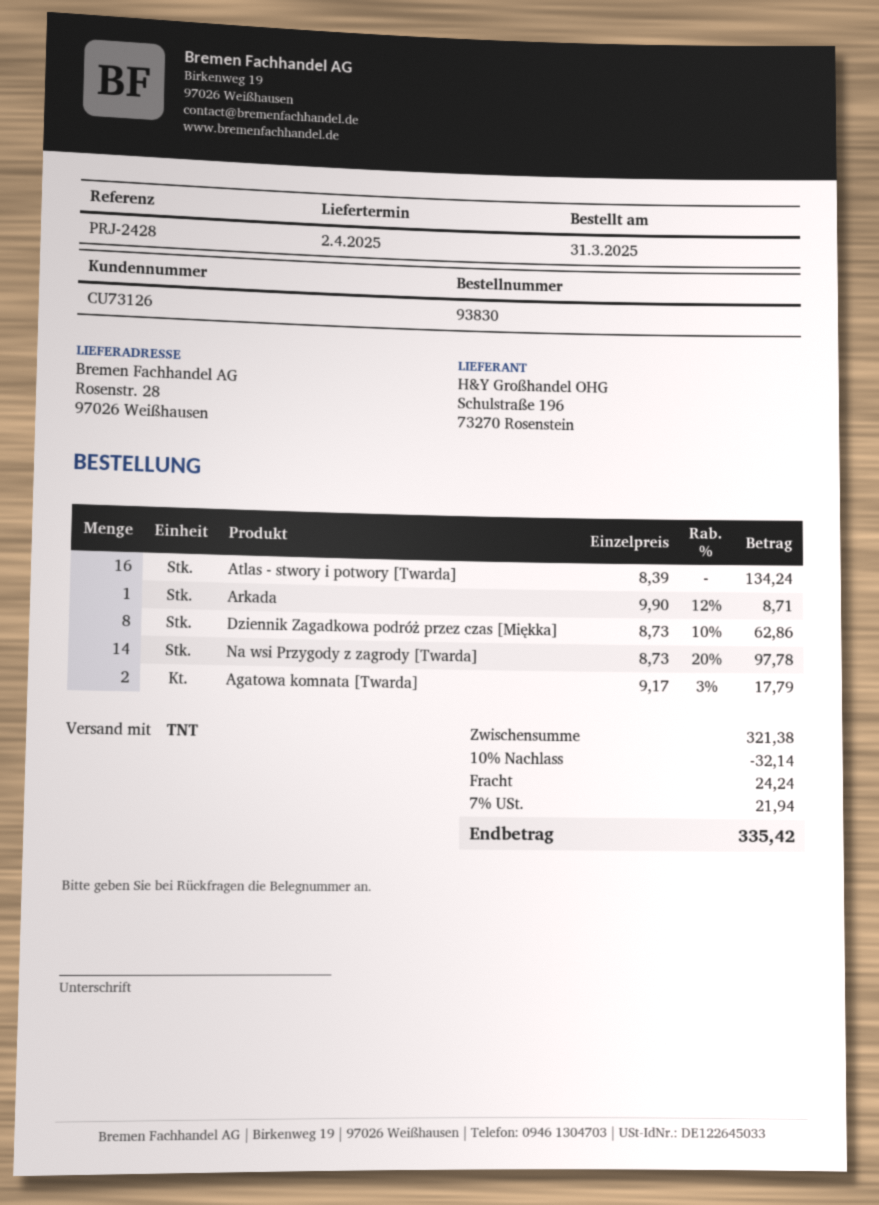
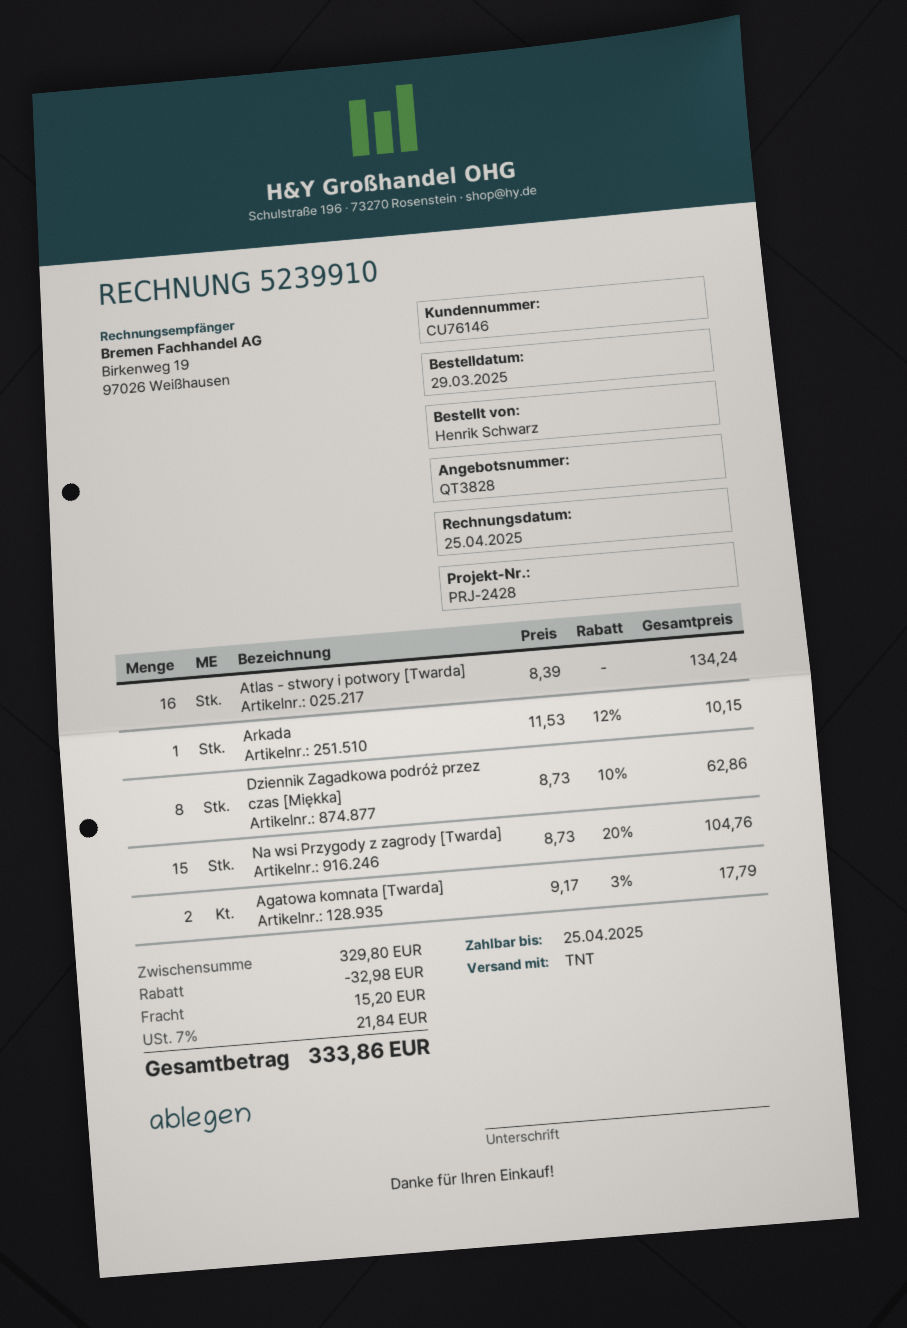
order date: 2025-03-31 -> 2025-03-29
customer number: CU73126 -> CU76146
Arkada: 1 x 9.90 - 12% = 8.71 -> 1 x 11.53 - 12% = 10.15
Na wsi Przygody z zagrody [Twarda]: 14 x 8.73 - 20% = 97.78 -> 15 x 8.73 - 20% = 104.76
subtotal: 321.38 -> 329.80
discount: 32.14 -> 32.98
shipping: 24.24 -> 15.20
tax: 7% = 21.94 -> 7% = 21.84
total: 335.42 -> 333.86

